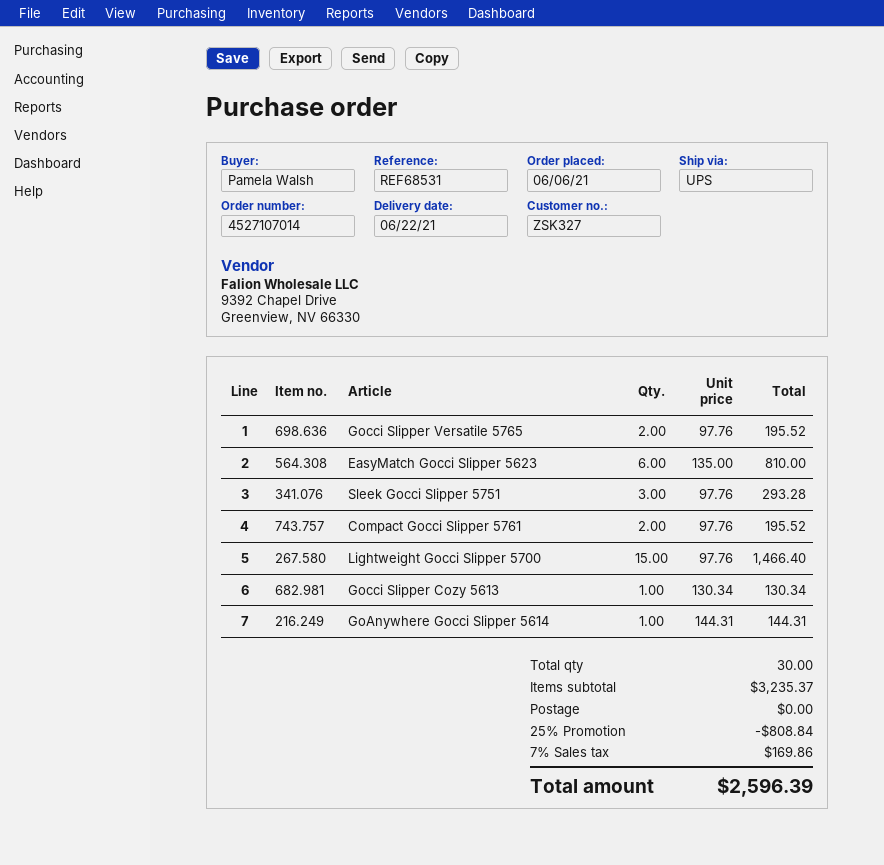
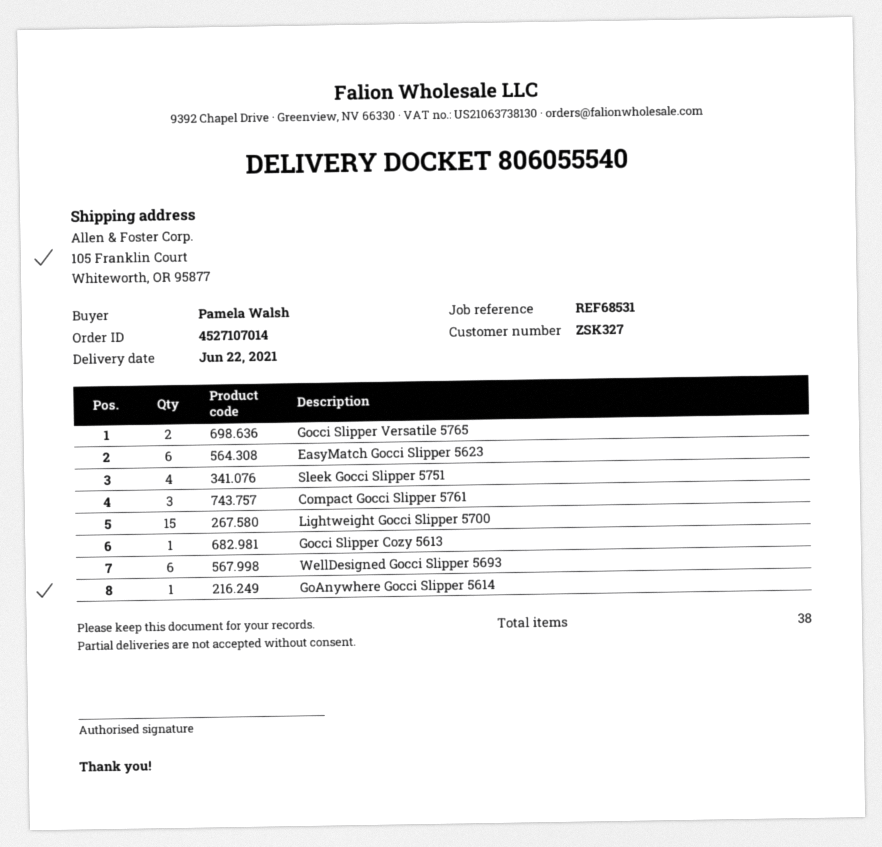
Sleek Gocci Slipper 5751: 3 -> 4
Compact Gocci Slipper 5761: 2 -> 3
WellDesigned Gocci Slipper 5693: none -> 6
total quantity: 30 -> 38

